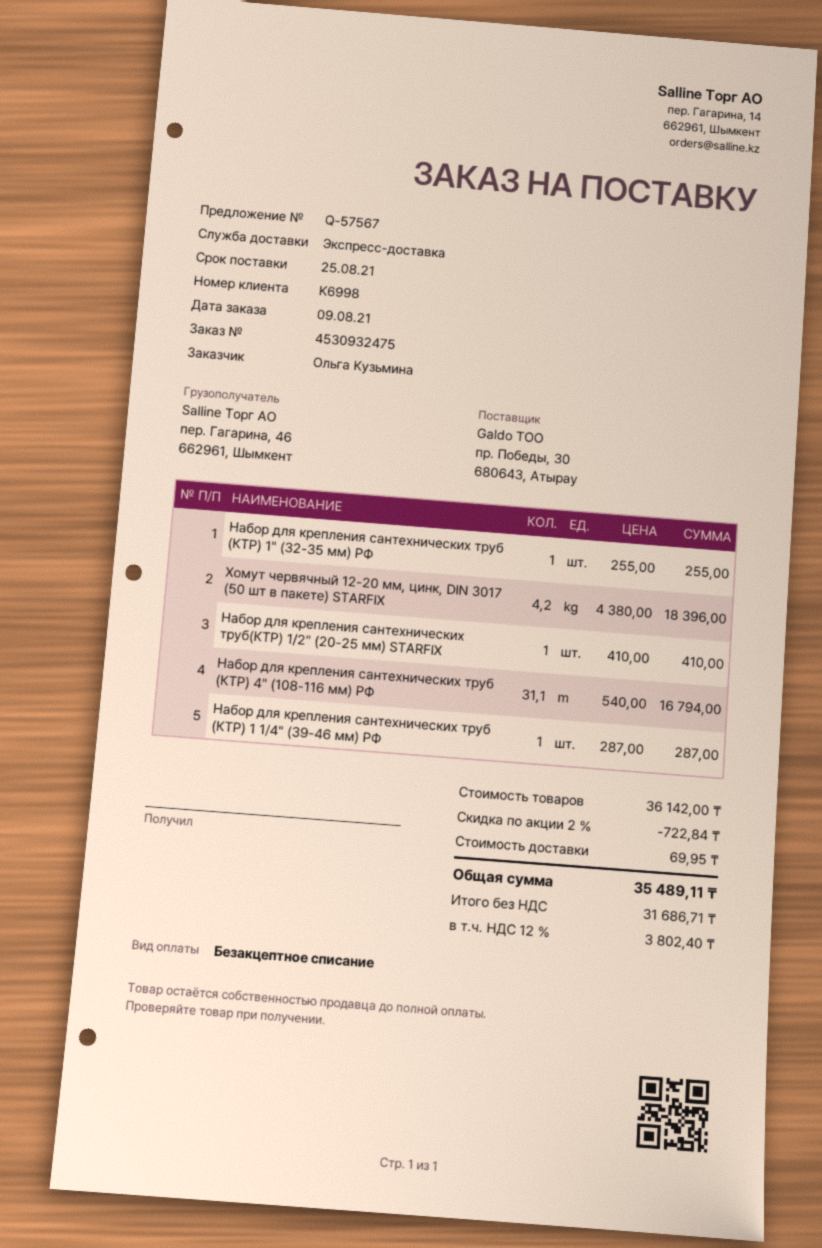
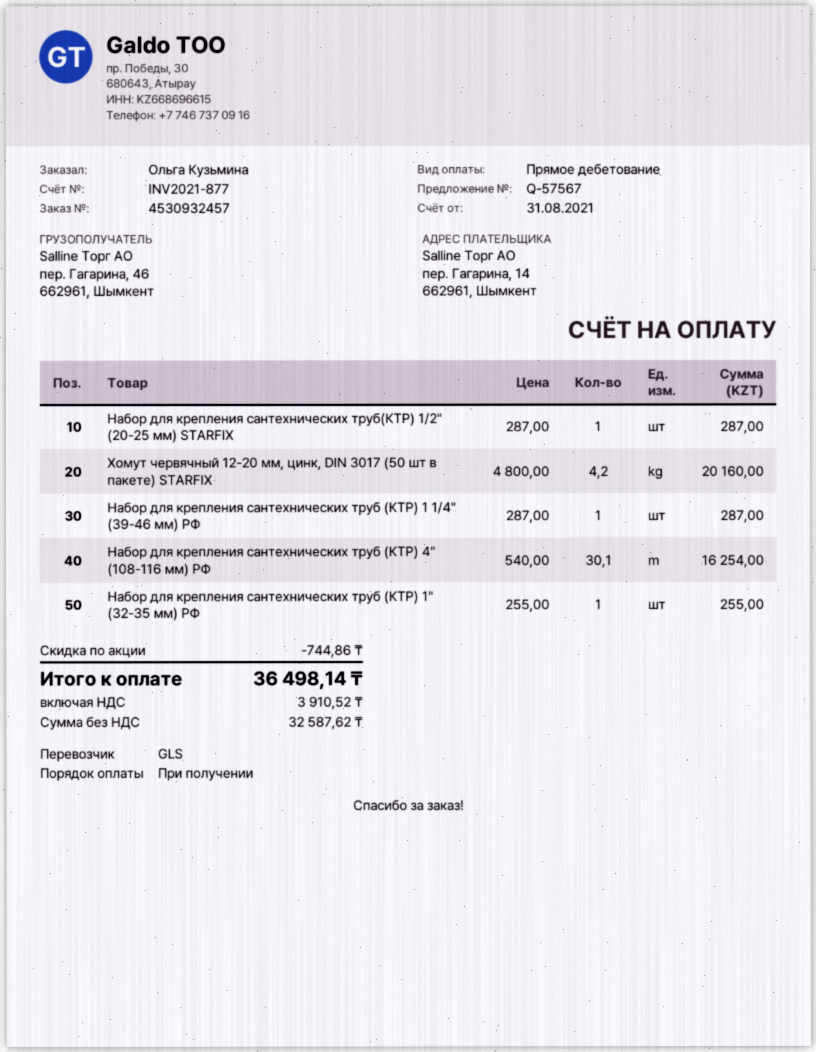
order number: 4530932475 -> 4530932457
shipping method: express -> GLS
Хомут червячный 12-20 мм, цинк, DIN 3017 (50 шт в пакете) STARFIX: 4.2 x 4380.00 = 18396.00 -> 4.2 x 4800.00 = 20160.00
Набор для крепления сантехнических труб(КТР) 1/2" (20-25 мм) STARFIX: 1 x 410.00 = 410.00 -> 1 x 287.00 = 287.00
Набор для крепления сантехнических труб (КТР) 4" (108-116 мм) РФ: 31.1 x 540.00 = 16794.00 -> 30.1 x 540.00 = 16254.00
discount: 722.84 -> 744.86
shipping: 69.95 -> none
net: 31686.71 -> 32587.62
tax: 3802.40 -> 3910.52
total: 35489.11 -> 36498.14

